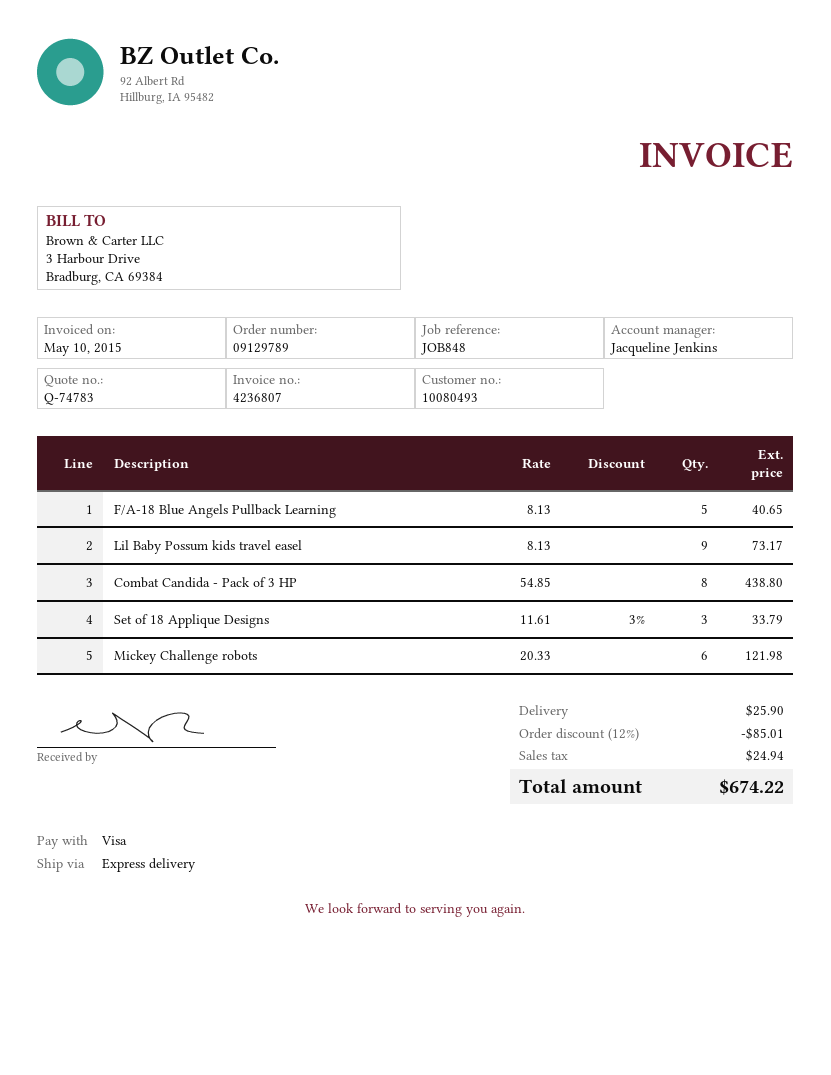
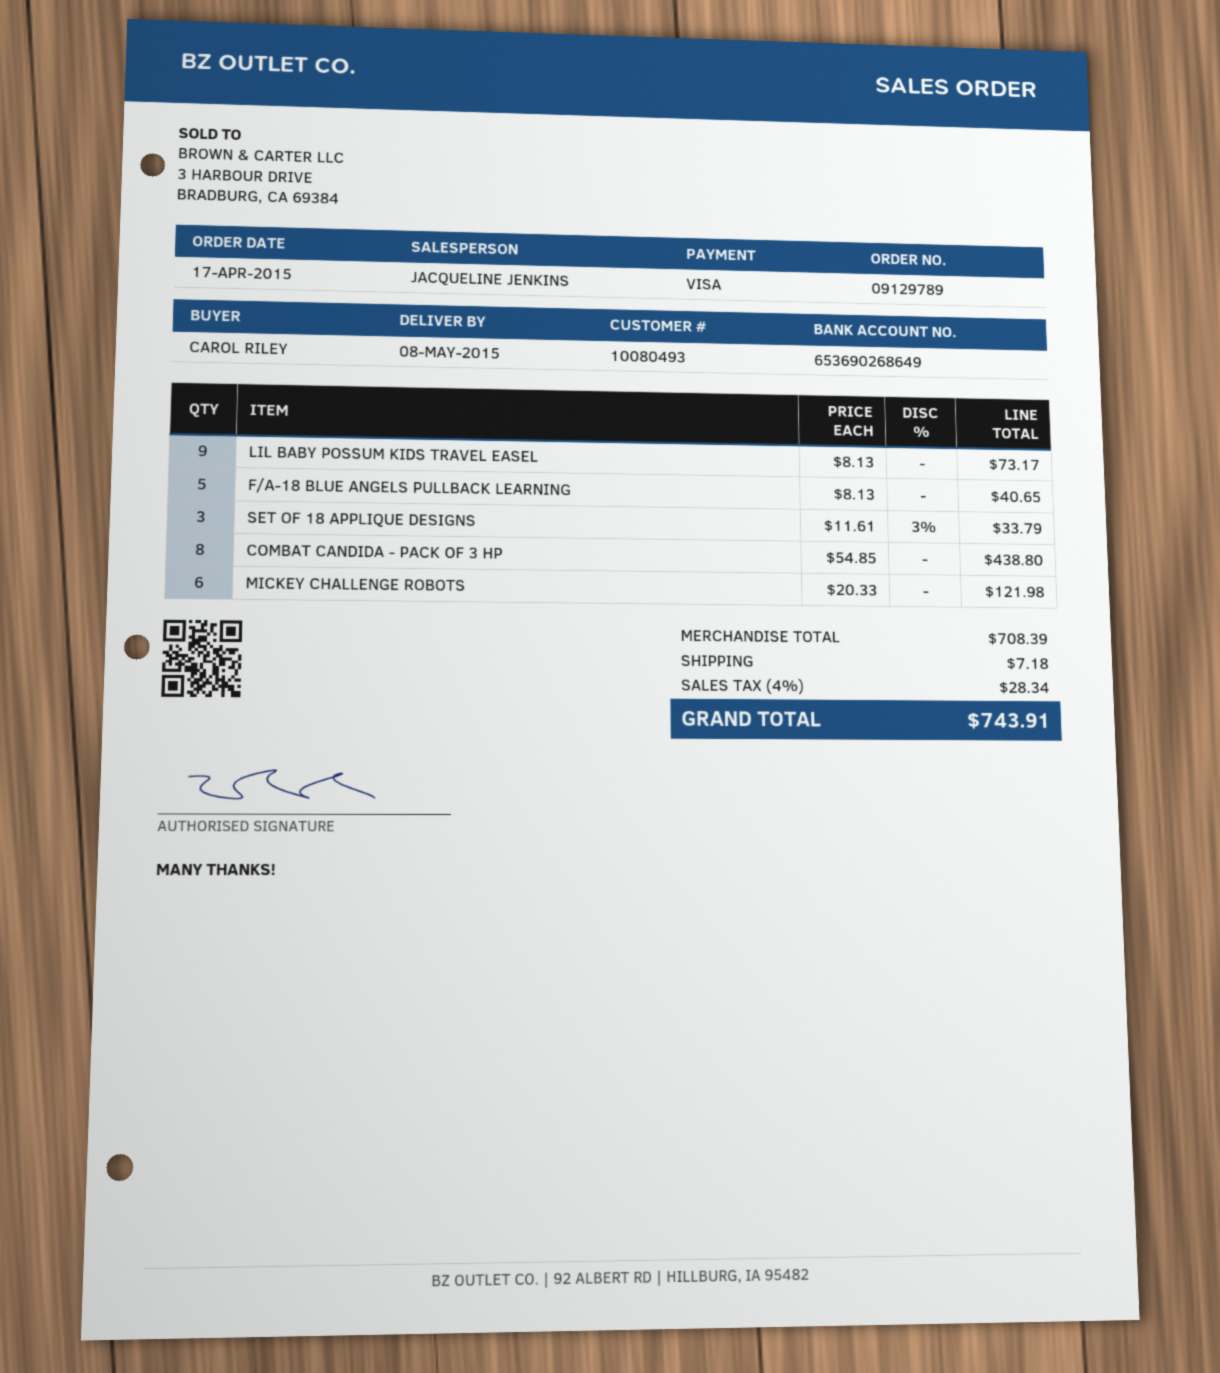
discount: 12% = 85.01 -> none
shipping: 25.90 -> 7.18
tax: 24.94 -> 28.34
total: 674.22 -> 743.91

